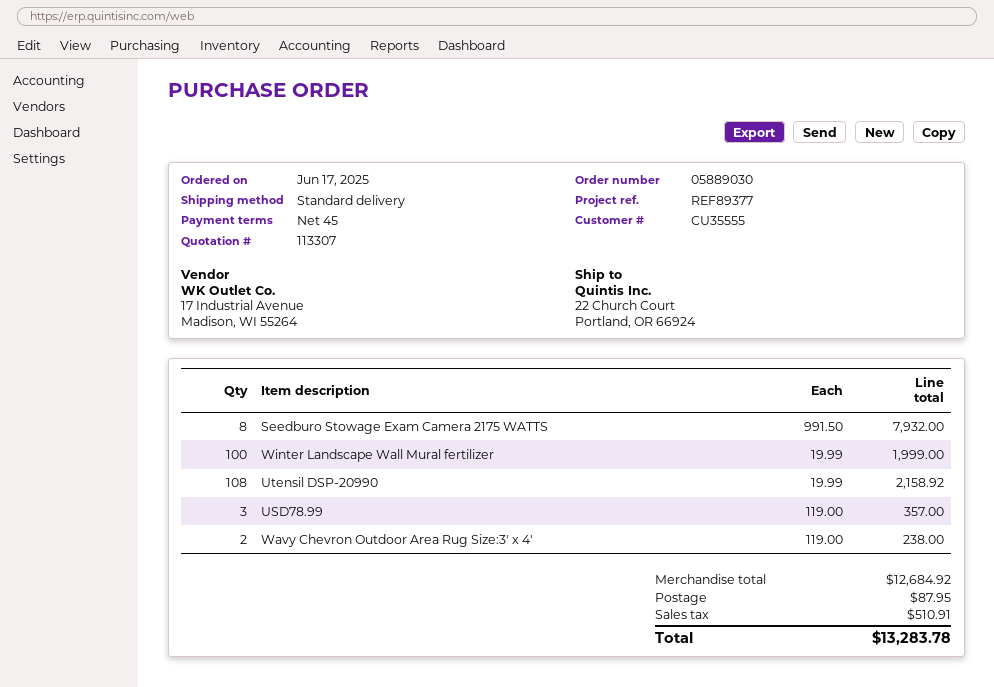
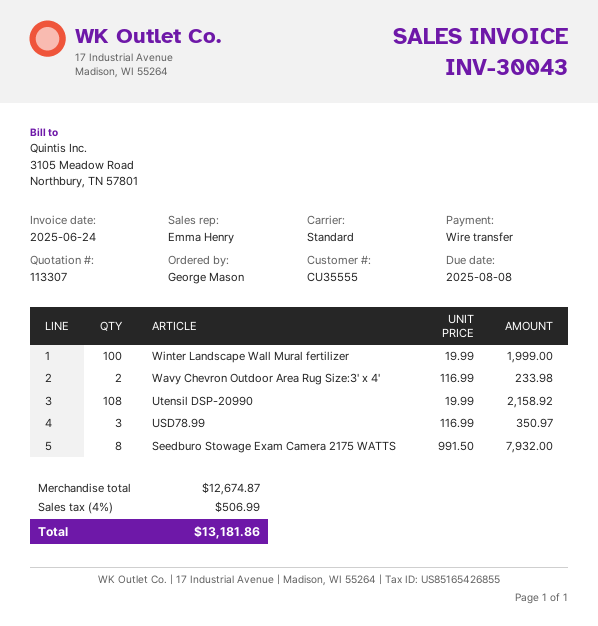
USD78.99: 3 x 119.00 = 357.00 -> 3 x 116.99 = 350.97
Wavy Chevron Outdoor Area Rug Size:3' x 4': 2 x 119.00 = 238.00 -> 2 x 116.99 = 233.98
subtotal: 12684.92 -> 12674.87
shipping: 87.95 -> none
tax: 510.91 -> 506.99
total: 13283.78 -> 13181.86

